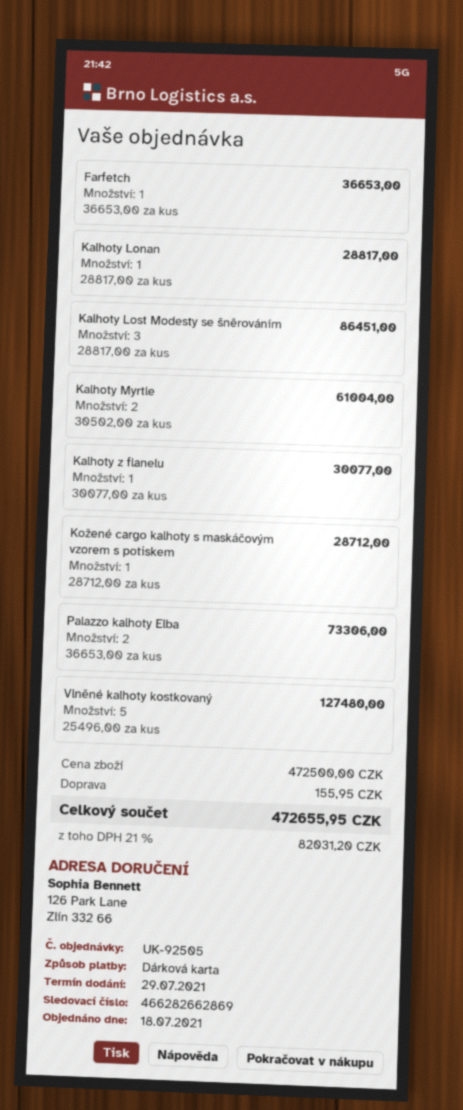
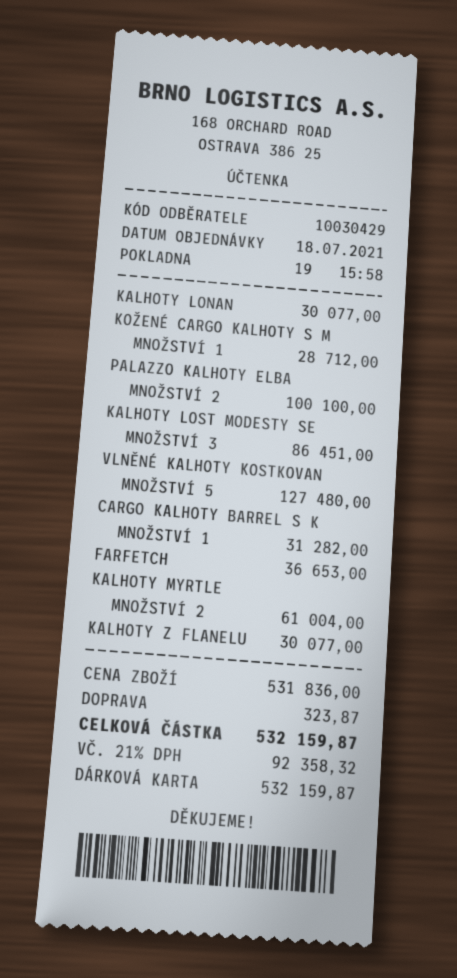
Kalhoty Lonan: 1 for 28817.00 -> 1 for 30077.00
Palazzo kalhoty Elba: 2 for 73306.00 -> 2 for 100100.00
CARGO KALHOTY BARREL S K: none -> 1 for 31282.00
subtotal: 472500.00 -> 531836.00
shipping: 155.95 -> 323.87
tax: 21% = 82031.20 -> 21% = 92358.32
total: 472655.95 -> 532159.87

